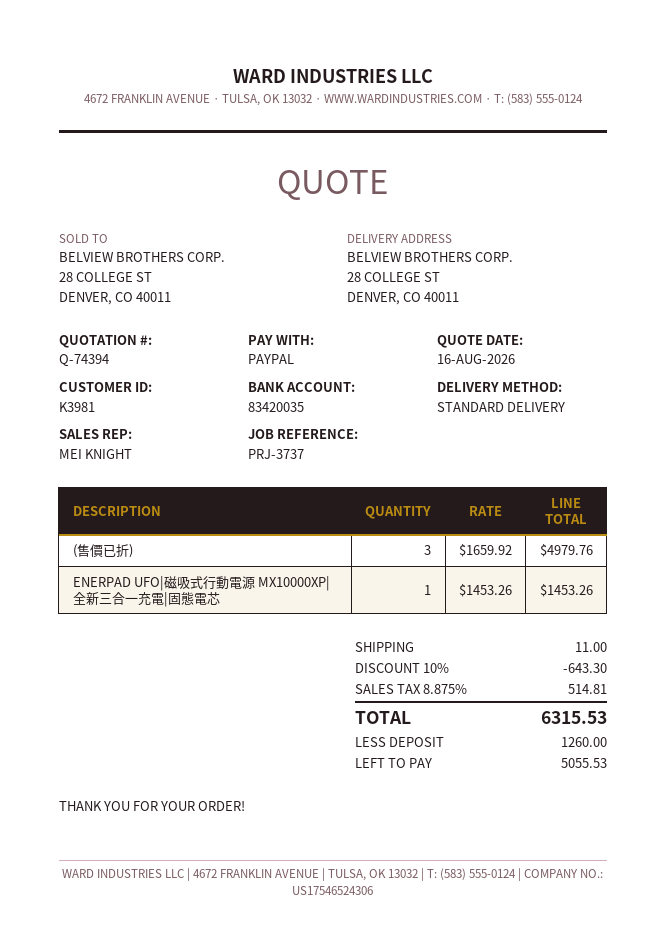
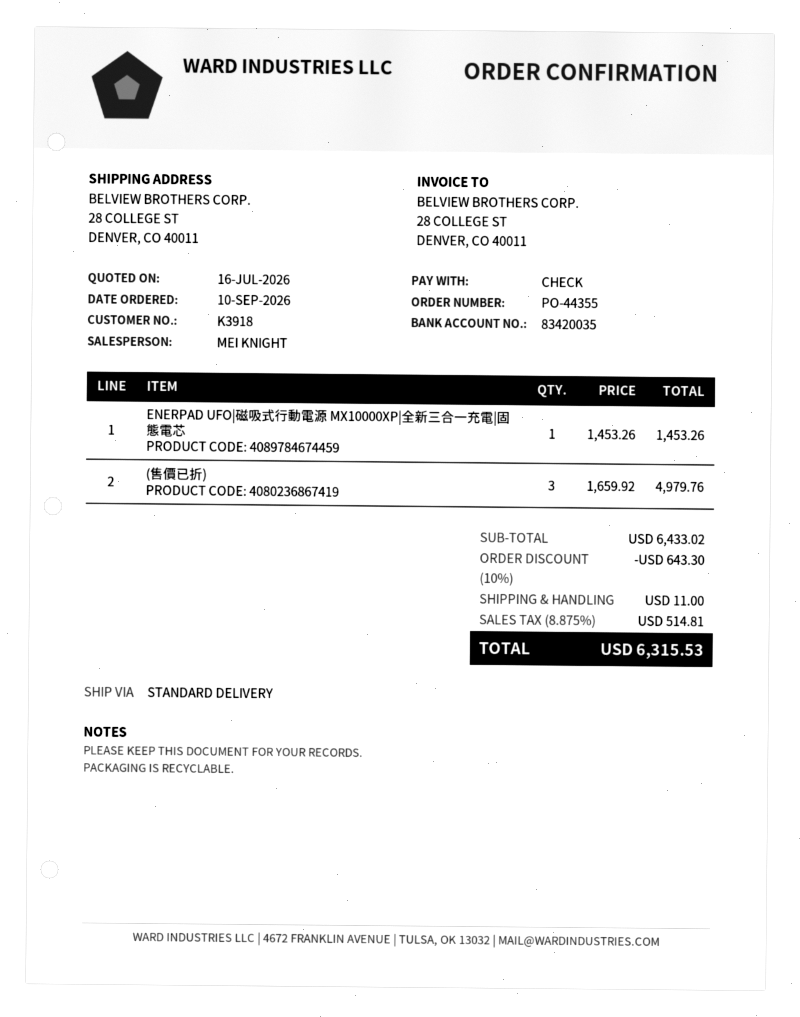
quote date: 2026-08-16 -> 2026-07-16
customer number: K3981 -> K3918
payment method: PayPal -> cheque

